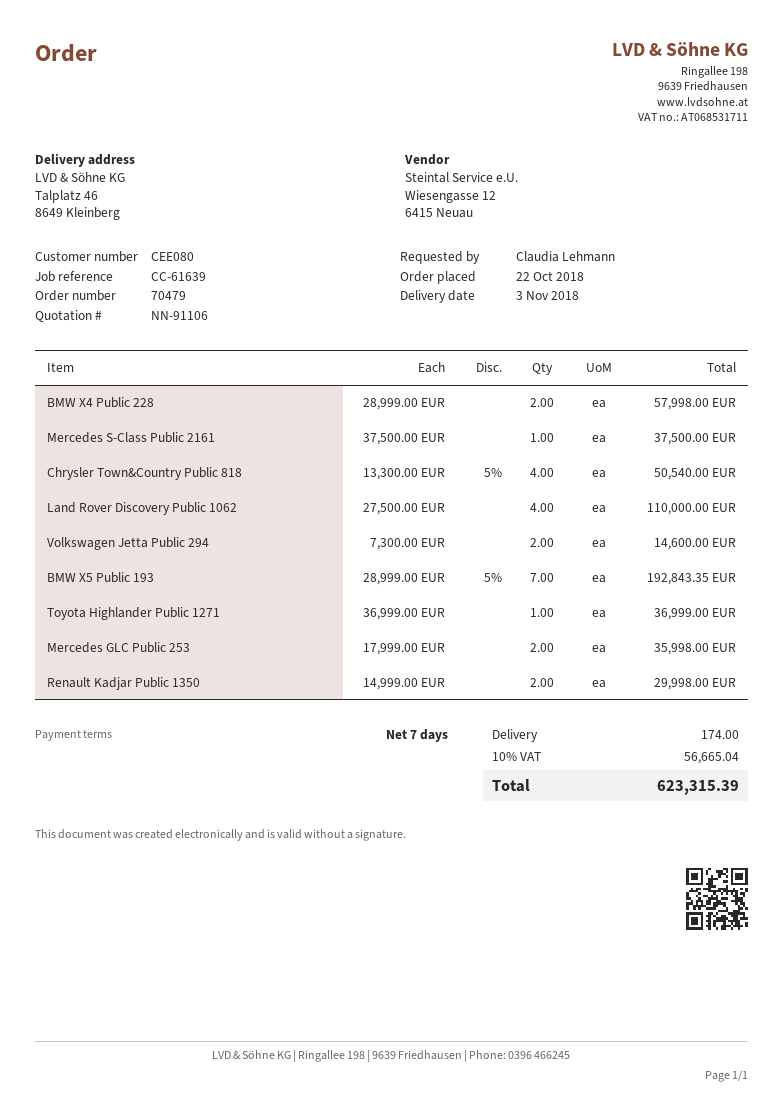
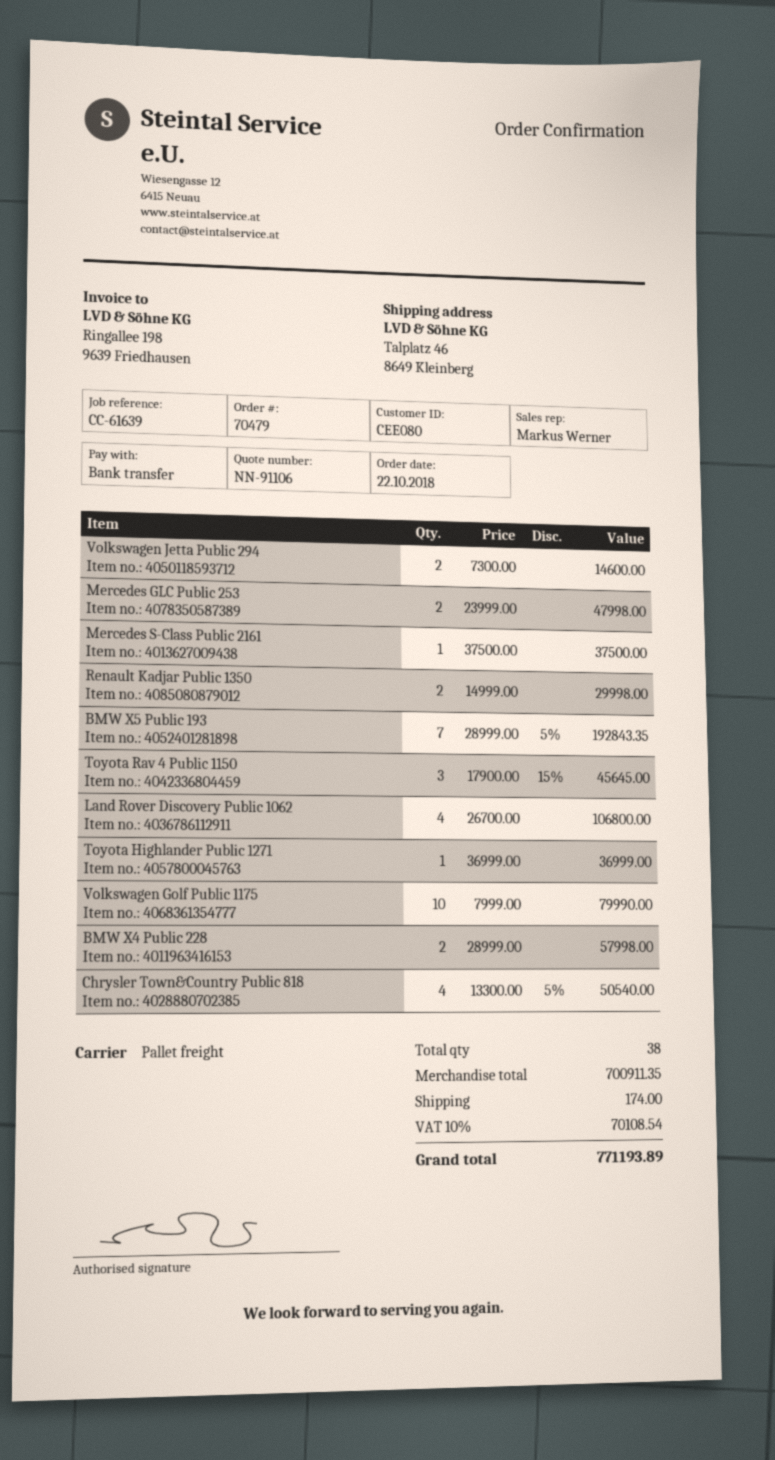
Land Rover Discovery Public 1062: 4 x 27500.00 = 110000.00 -> 4 x 26700.00 = 106800.00
Mercedes GLC Public 253: 2 x 17999.00 = 35998.00 -> 2 x 23999.00 = 47998.00
Toyota Rav 4 Public 1150: none -> 3 x 17900.00 - 15% = 45645.00
Volkswagen Golf Public 1175: none -> 10 x 7999.00 = 79990.00
tax: 10% = 56665.04 -> 10% = 70108.54
total: 623315.39 -> 771193.89

